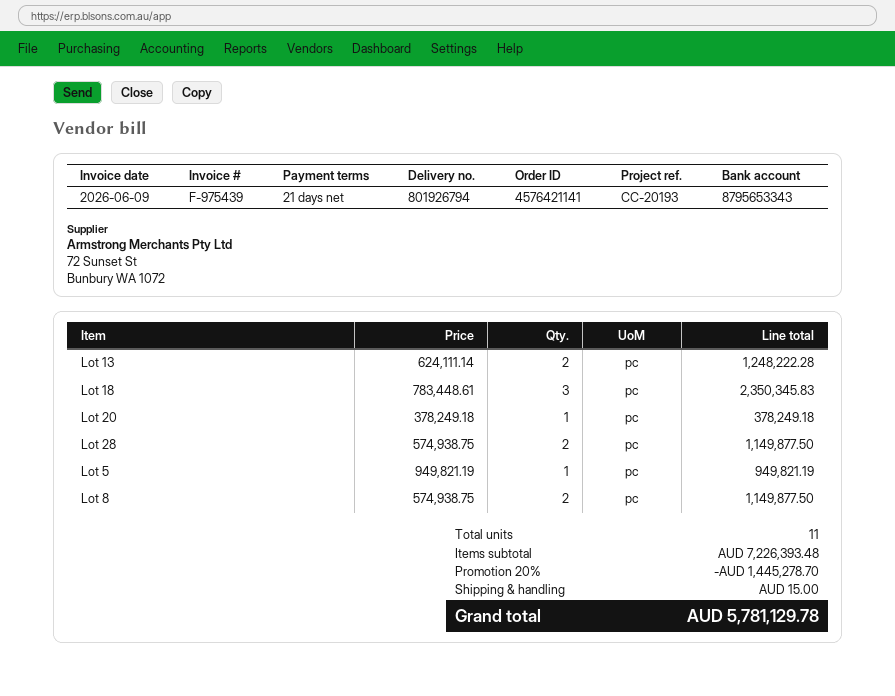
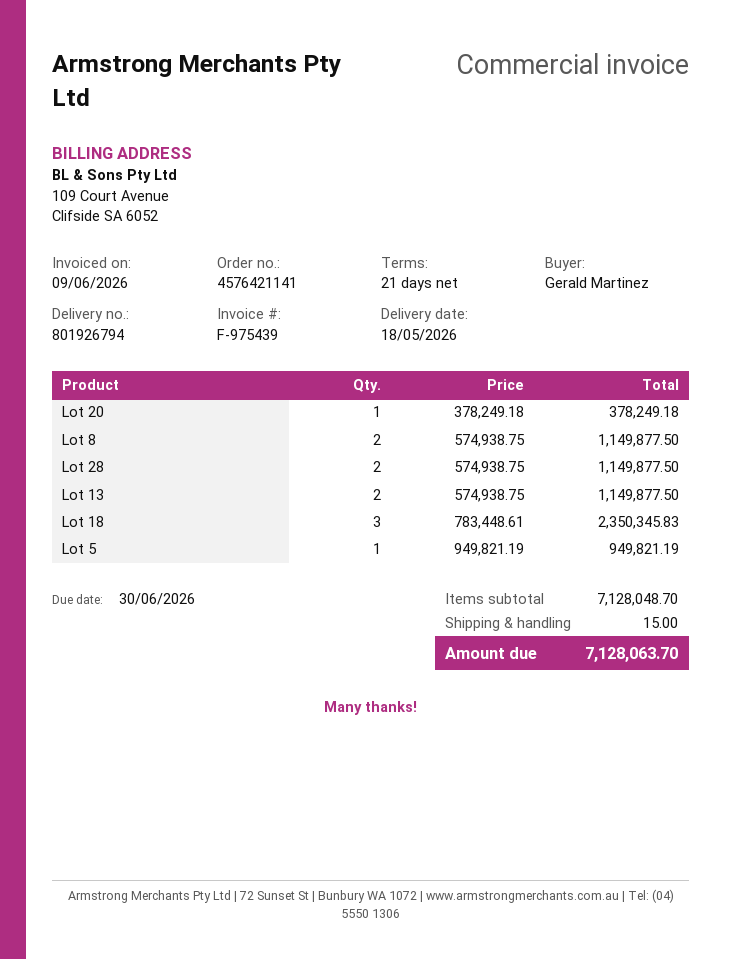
Lot 13: 2 x 624111.14 = 1248222.28 -> 2 x 574938.75 = 1149877.50
subtotal: 7226393.48 -> 7128048.70
discount: 20% = 1445278.70 -> none
total: 5781129.78 -> 7128063.70

